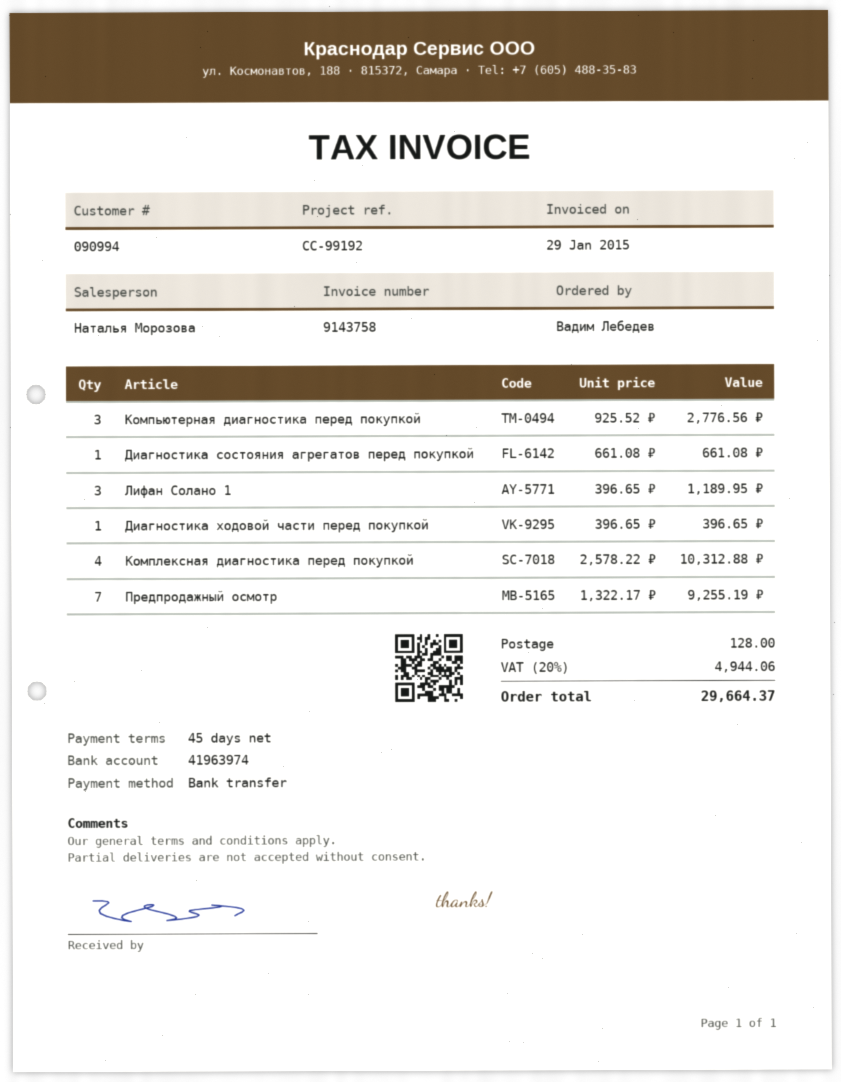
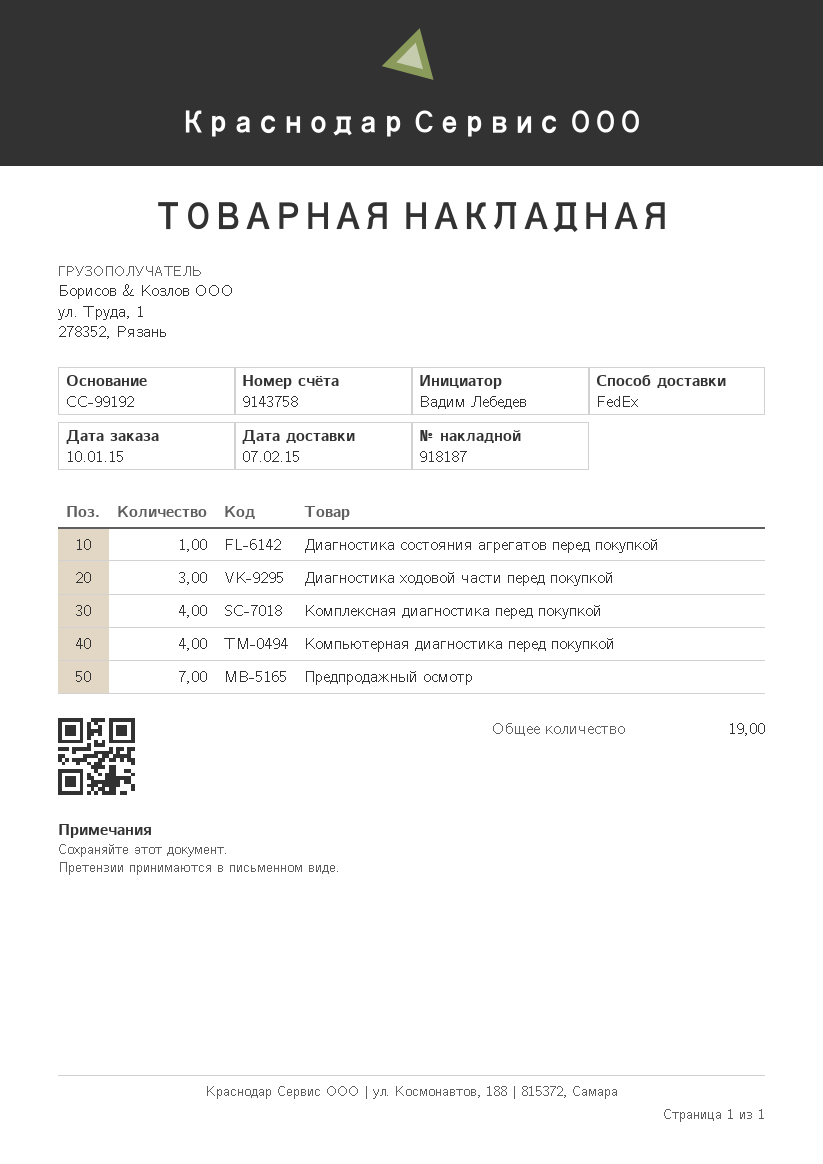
Компьютерная диагностика перед покупкой: 3 -> 4
Лифан Солано 1: 3 -> none
Диагностика ходовой части перед покупкой: 1 -> 3

